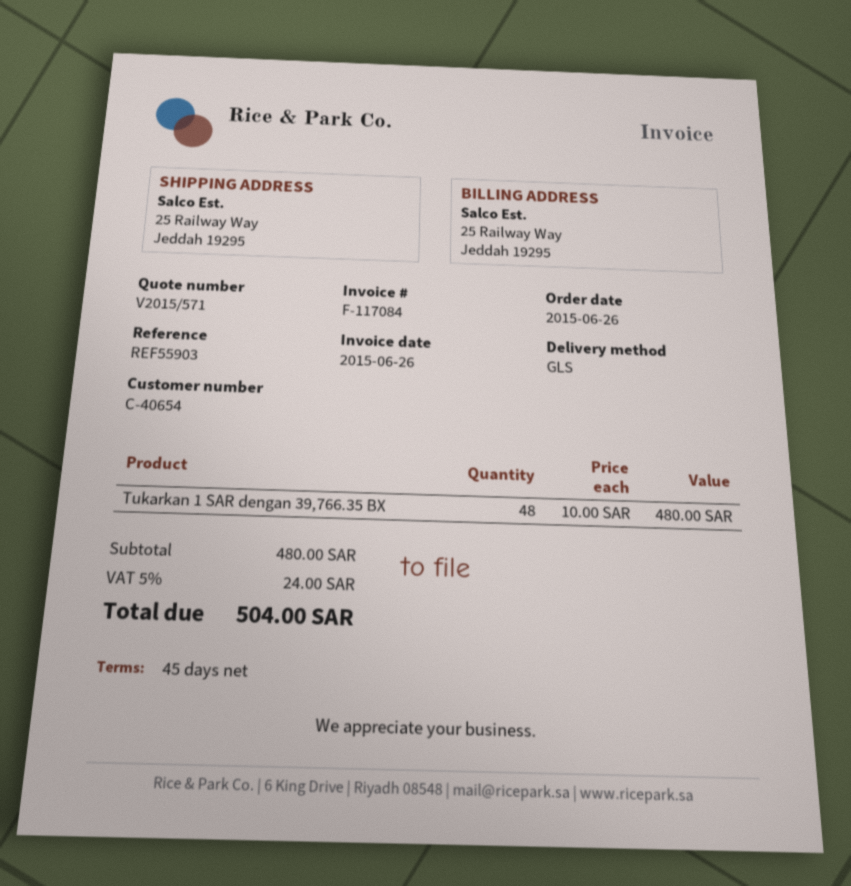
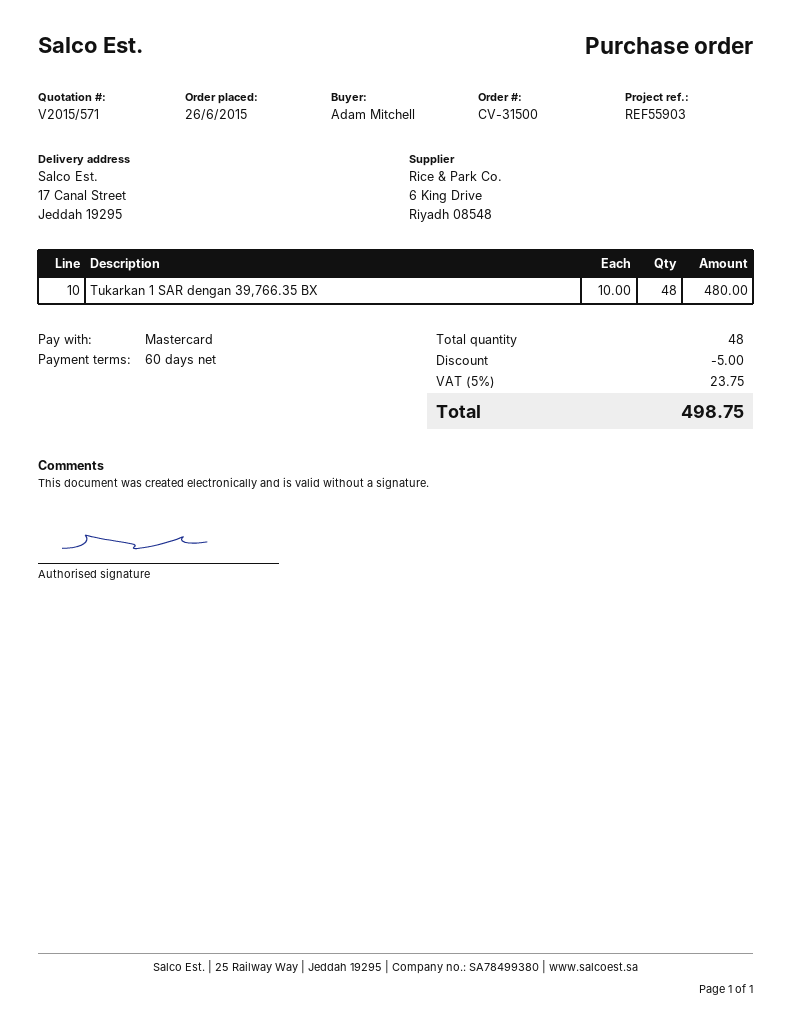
payment terms: 45 days -> 60 days
ship to: 25 Railway Way, Jeddah 19295 -> 17 Canal Street, Jeddah 19295
discount: none -> 5.00
tax: 5% = 24.00 -> 5% = 23.75
total: 504.00 -> 498.75

